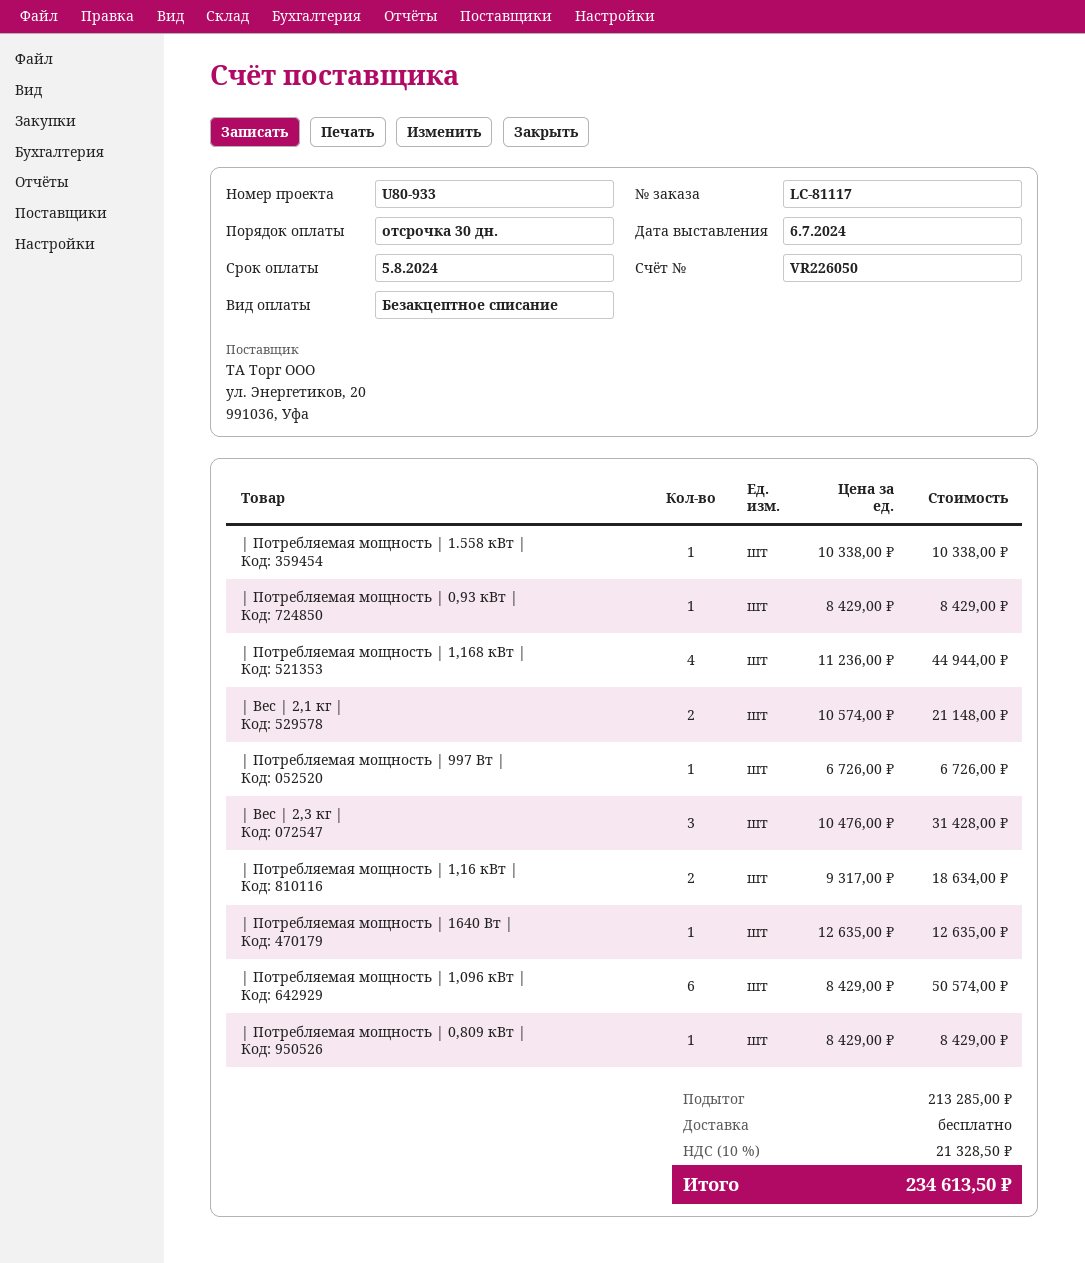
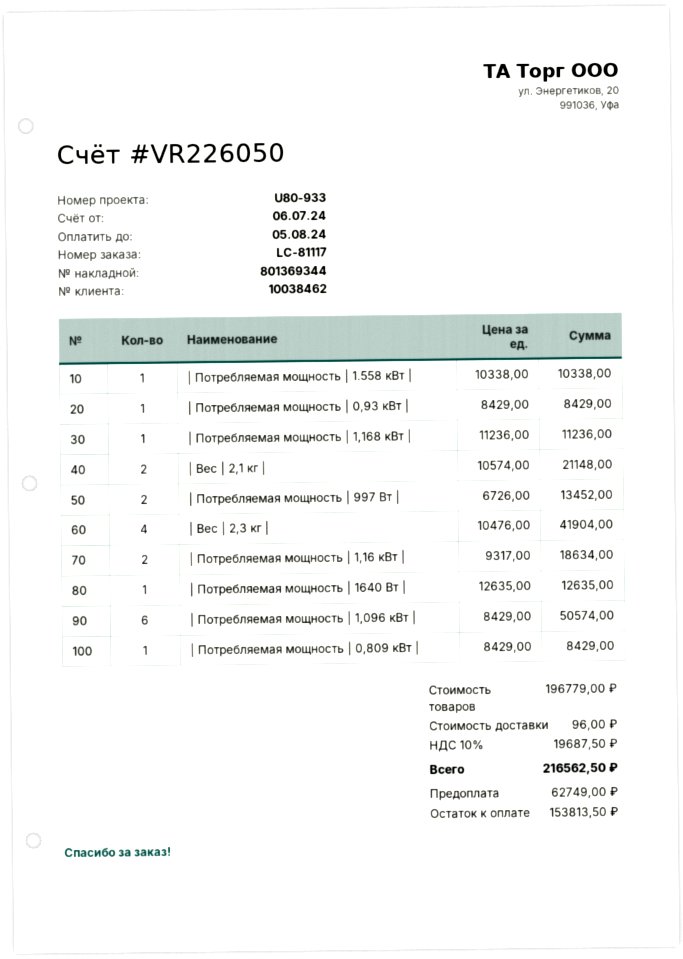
| Потребляемая мощность | 1,168 кВт |: 4 x 11236.00 = 44944.00 -> 1 x 11236.00 = 11236.00
| Потребляемая мощность | 997 Вт |: 1 x 6726.00 = 6726.00 -> 2 x 6726.00 = 13452.00
| Вес | 2,3 кг |: 3 x 10476.00 = 31428.00 -> 4 x 10476.00 = 41904.00
subtotal: 213285.00 -> 196779.00
shipping: 0.00 -> 96.00
tax: 10% = 21328.50 -> 10% = 19687.50
total: 234613.50 -> 216562.50

